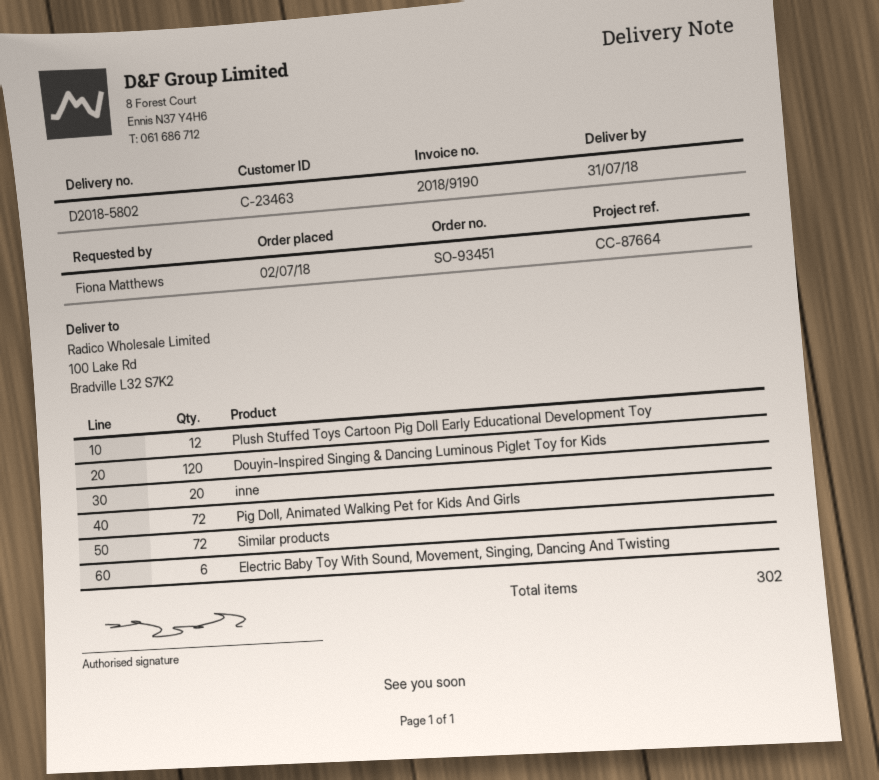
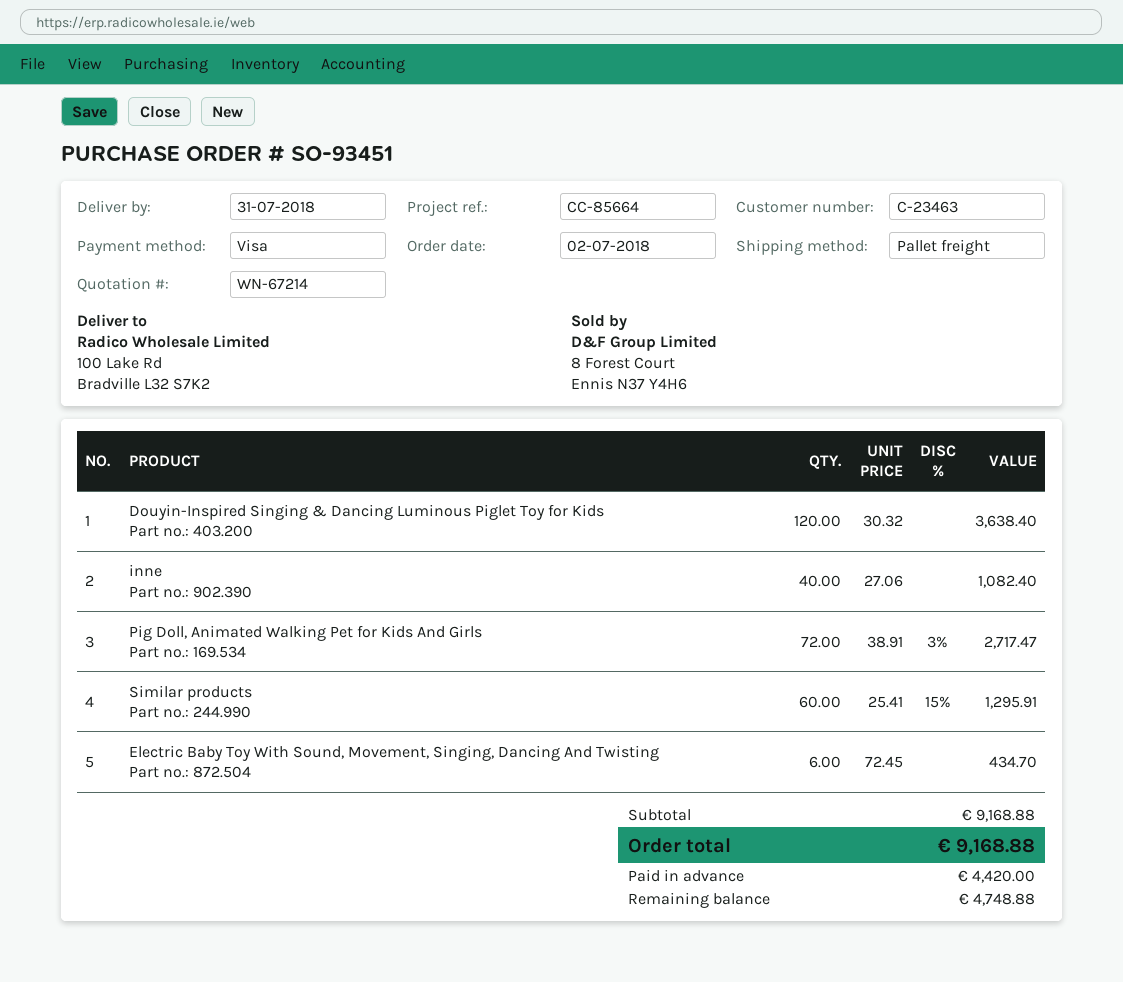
reference: CC-87664 -> CC-85664
Plush Stuffed Toys Cartoon Pig Doll Early Educational Development Toy: 12 -> none
inne: 20 -> 40
Similar products: 72 -> 60

